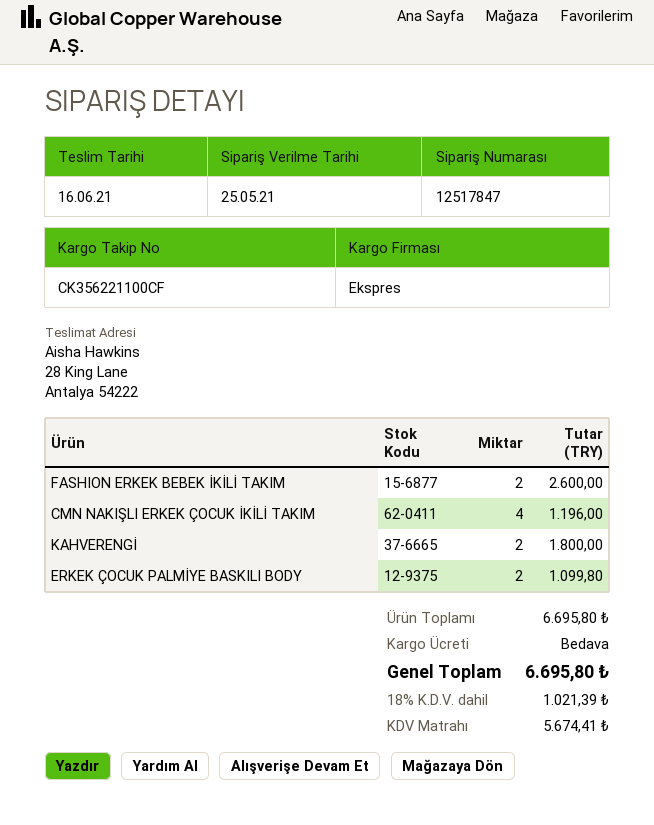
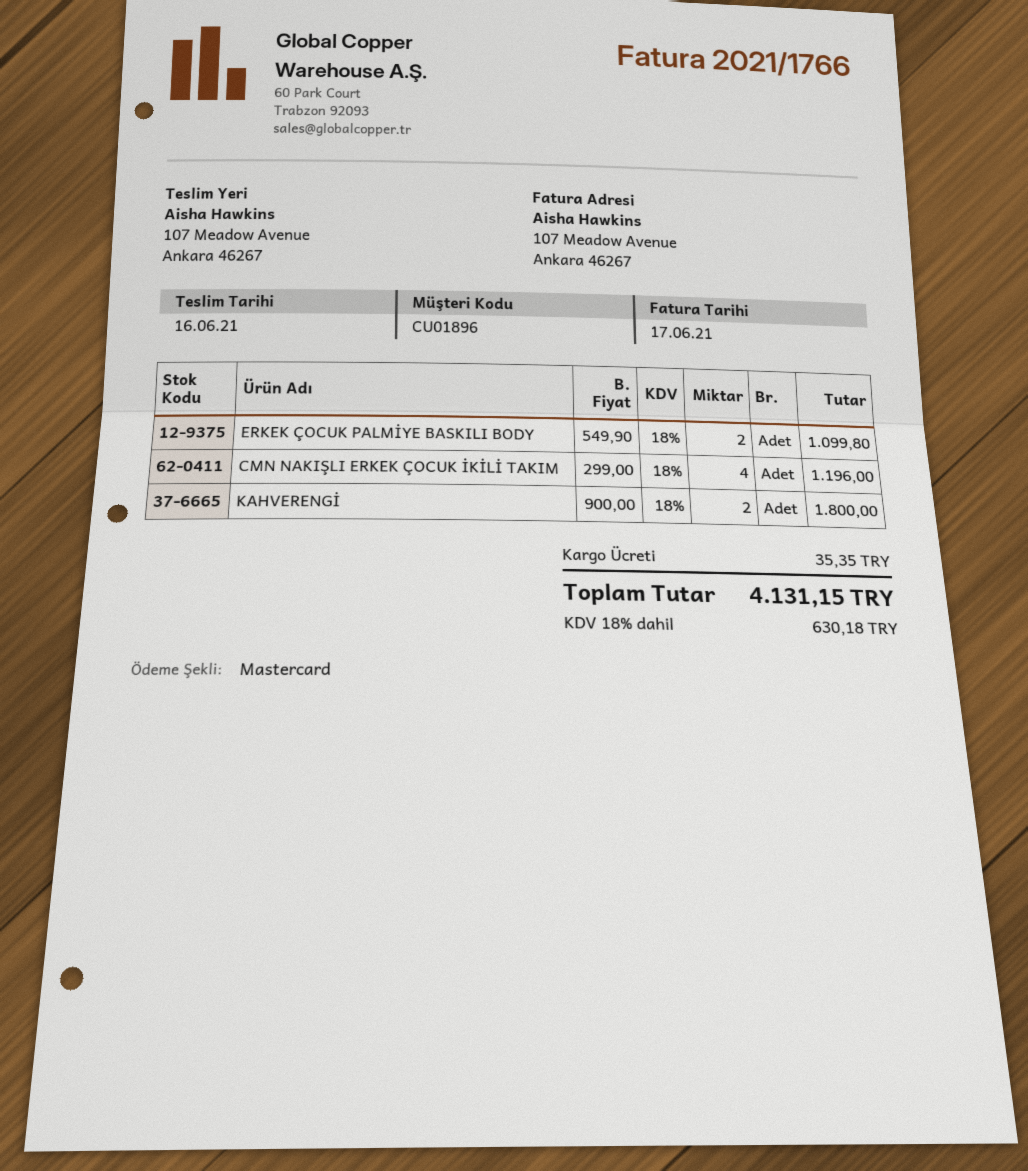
ship to: 28 King Lane, Antalya 54222 -> 107 Meadow Avenue, Ankara 46267
FASHION ERKEK BEBEK İKİLİ TAKIM: 2 for 2600.00 -> none
shipping: 0.00 -> 35.35
tax: 18% = 1021.39 -> 18% = 630.18
total: 6695.80 -> 4131.15

